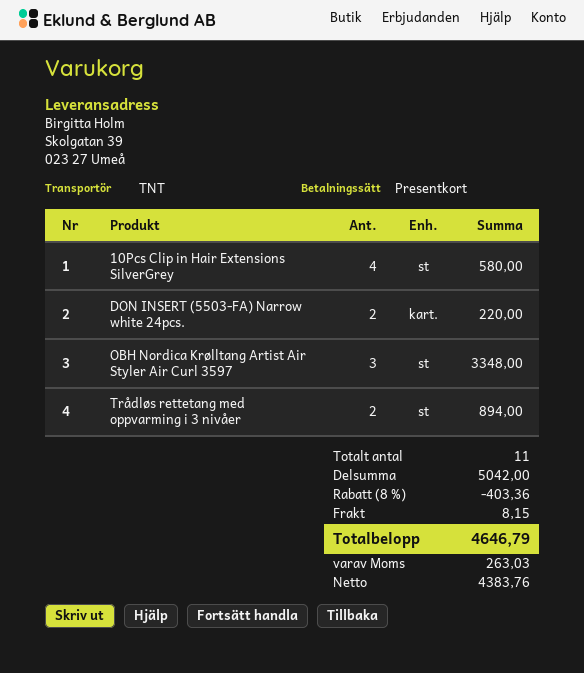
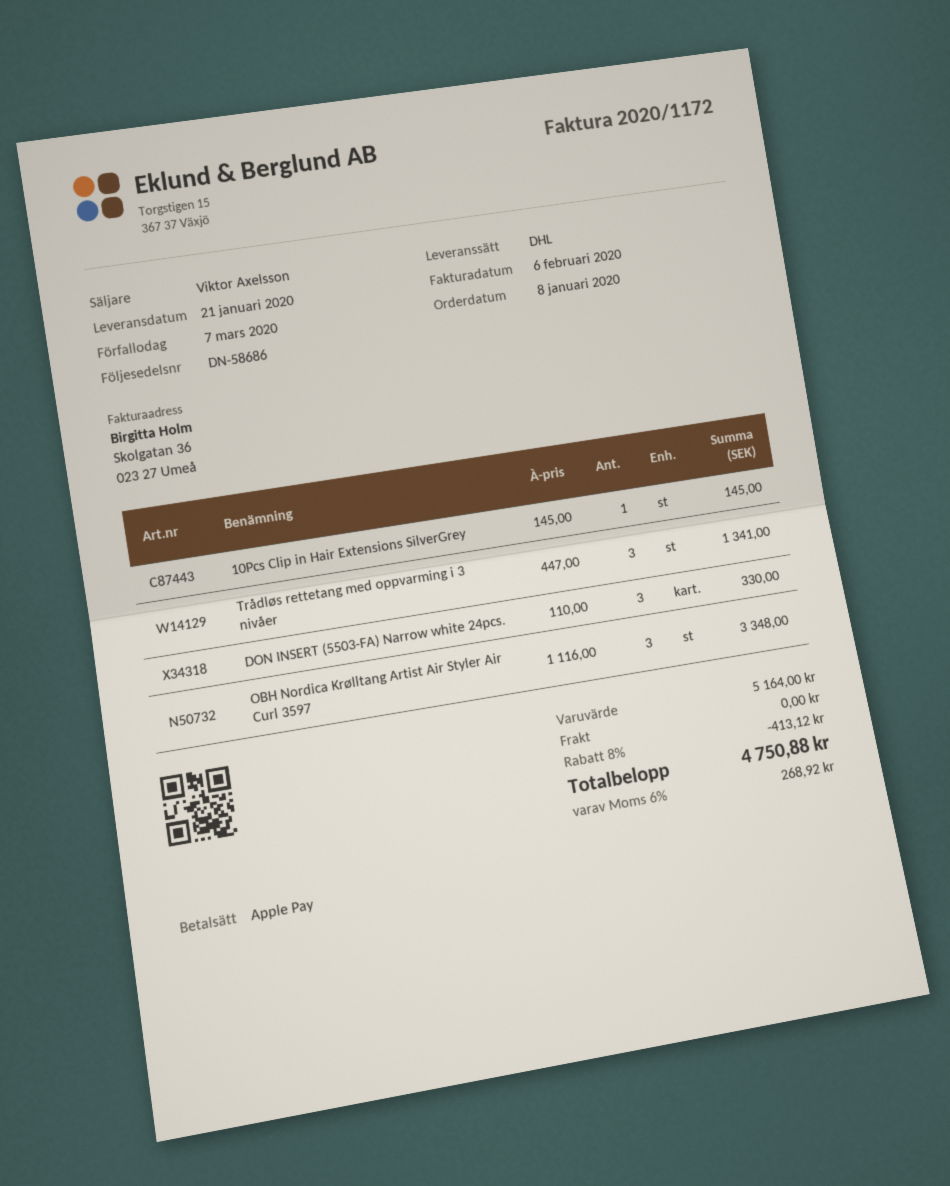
payment method: gift card -> Apple Pay
shipping method: TNT -> DHL
10Pcs Clip in Hair Extensions SilverGrey: 4 for 580.00 -> 1 for 145.00
DON INSERT (5503-FA) Narrow white 24pcs.: 2 for 220.00 -> 3 for 330.00
Trådløs rettetang med oppvarming i 3 nivåer: 2 for 894.00 -> 3 for 1341.00
subtotal: 5042.00 -> 5164.00
discount: 8% = 403.36 -> 8% = 413.12
shipping: 8.15 -> 0.00
tax: 263.03 -> 268.92
total: 4646.79 -> 4750.88

